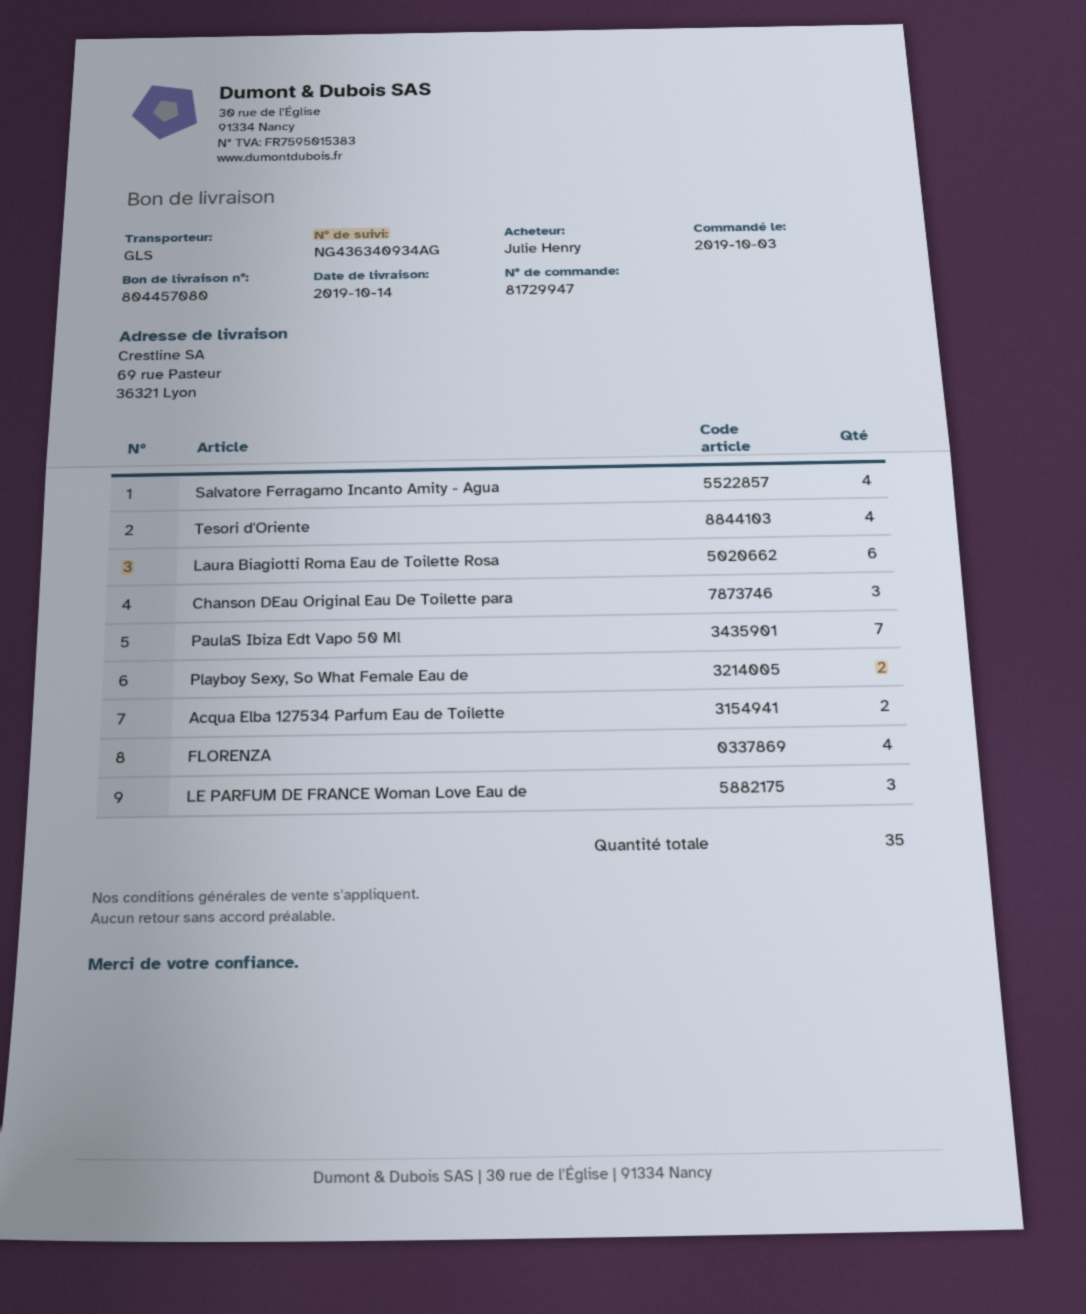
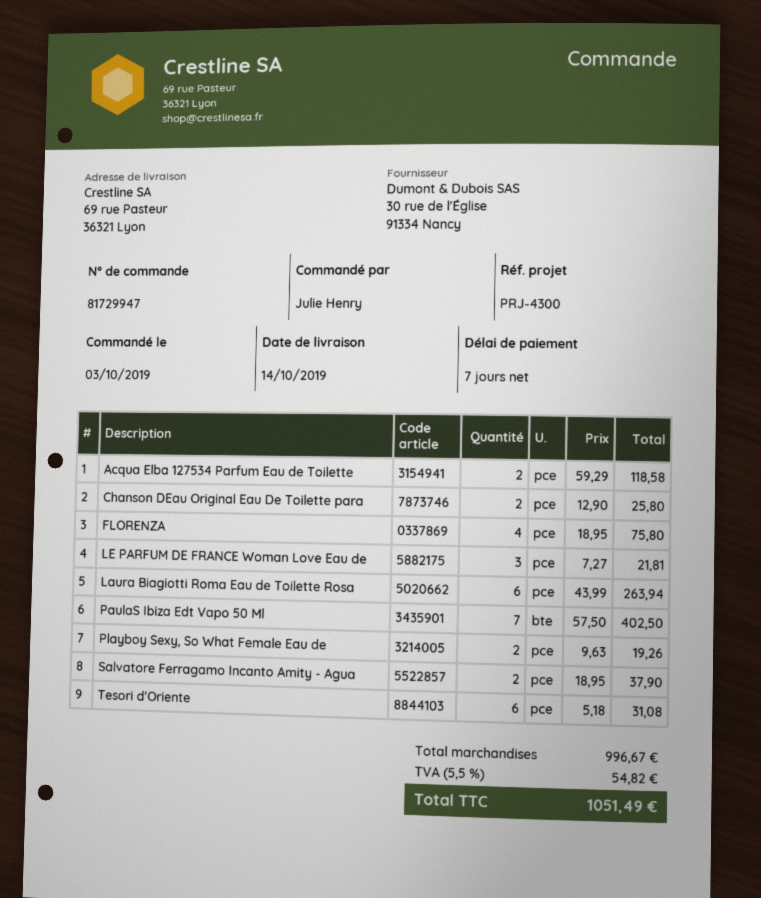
Salvatore Ferragamo Incanto Amity - Agua: 4 -> 2
Tesori d'Oriente: 4 -> 6
Chanson DEau Original Eau De Toilette para: 3 -> 2

